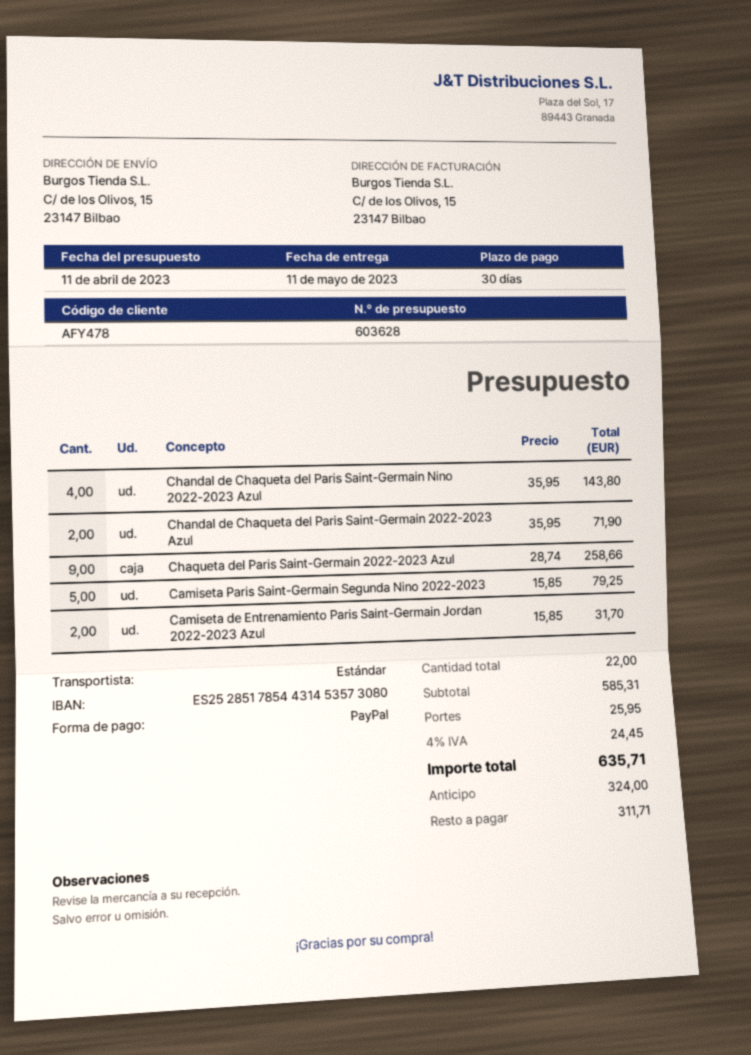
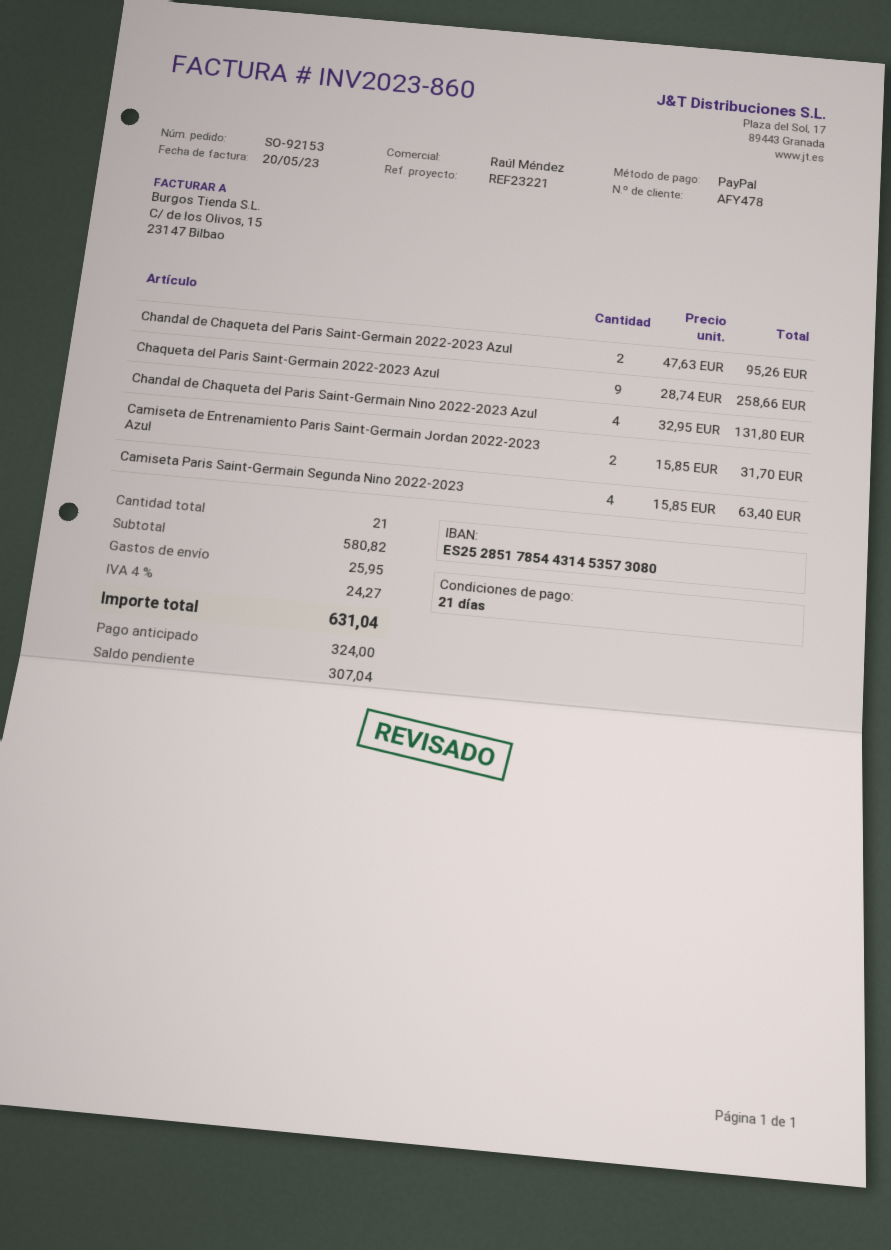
payment terms: 30 days -> 21 days
Chandal de Chaqueta del Paris Saint-Germain Nino 2022-2023 Azul: 4 x 35.95 = 143.80 -> 4 x 32.95 = 131.80
Chandal de Chaqueta del Paris Saint-Germain 2022-2023 Azul: 2 x 35.95 = 71.90 -> 2 x 47.63 = 95.26
Camiseta Paris Saint-Germain Segunda Nino 2022-2023: 5 x 15.85 = 79.25 -> 4 x 15.85 = 63.40
total quantity: 22 -> 21
subtotal: 585.31 -> 580.82
tax: 4% = 24.45 -> 4% = 24.27
total: 635.71 -> 631.04
balance: 311.71 -> 307.04

